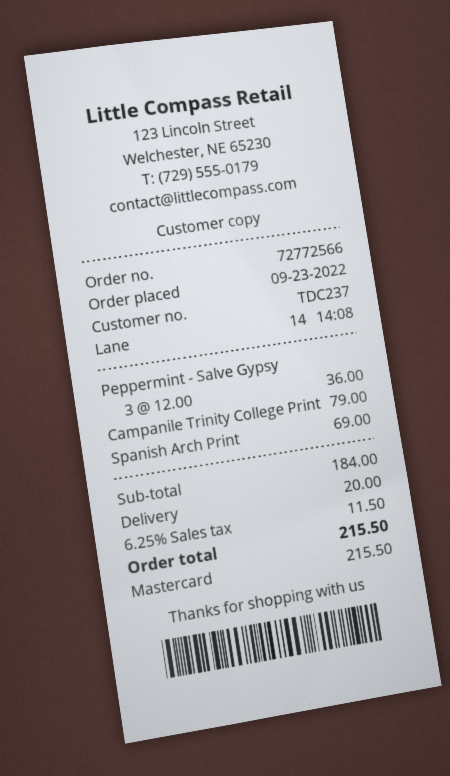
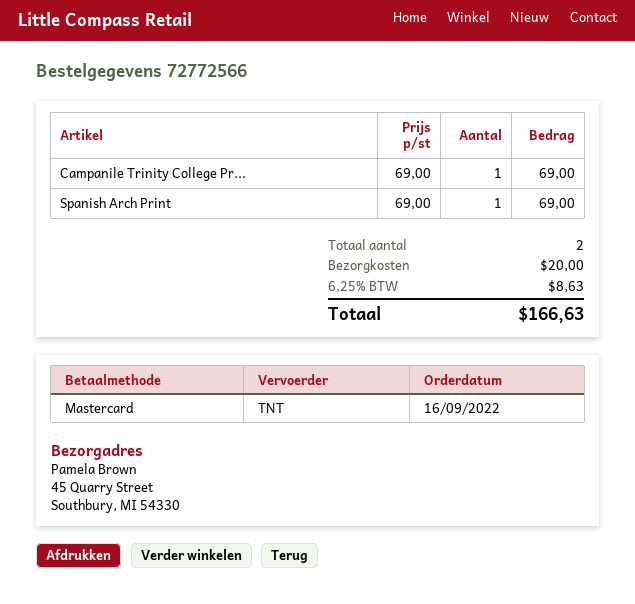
order date: 2022-09-23 -> 2022-09-16
Peppermint - Salve Gypsy: 3 x 12.00 = 36.00 -> none
Campanile Trinity College Print: 1 x 79.00 = 79.00 -> 1 x 69.00 = 69.00
tax: 6.25% = 11.50 -> 6.25% = 8.63
total: 215.50 -> 166.63

